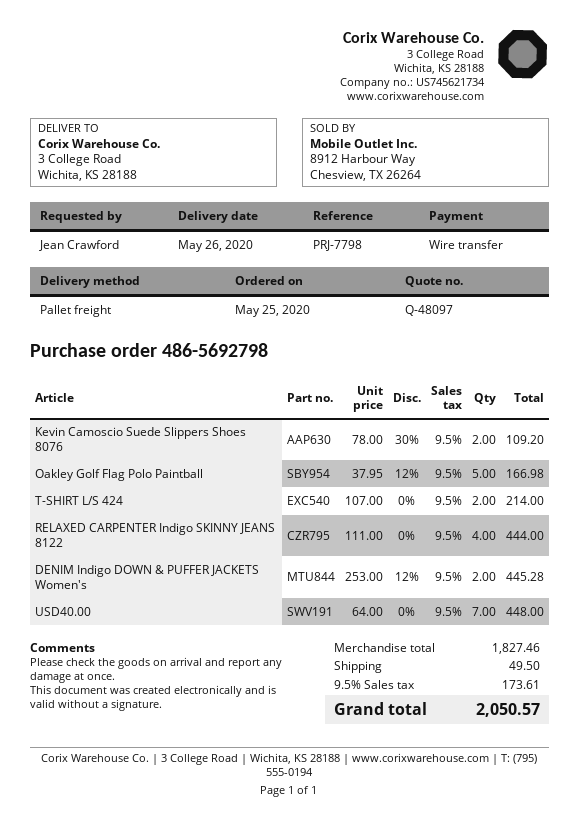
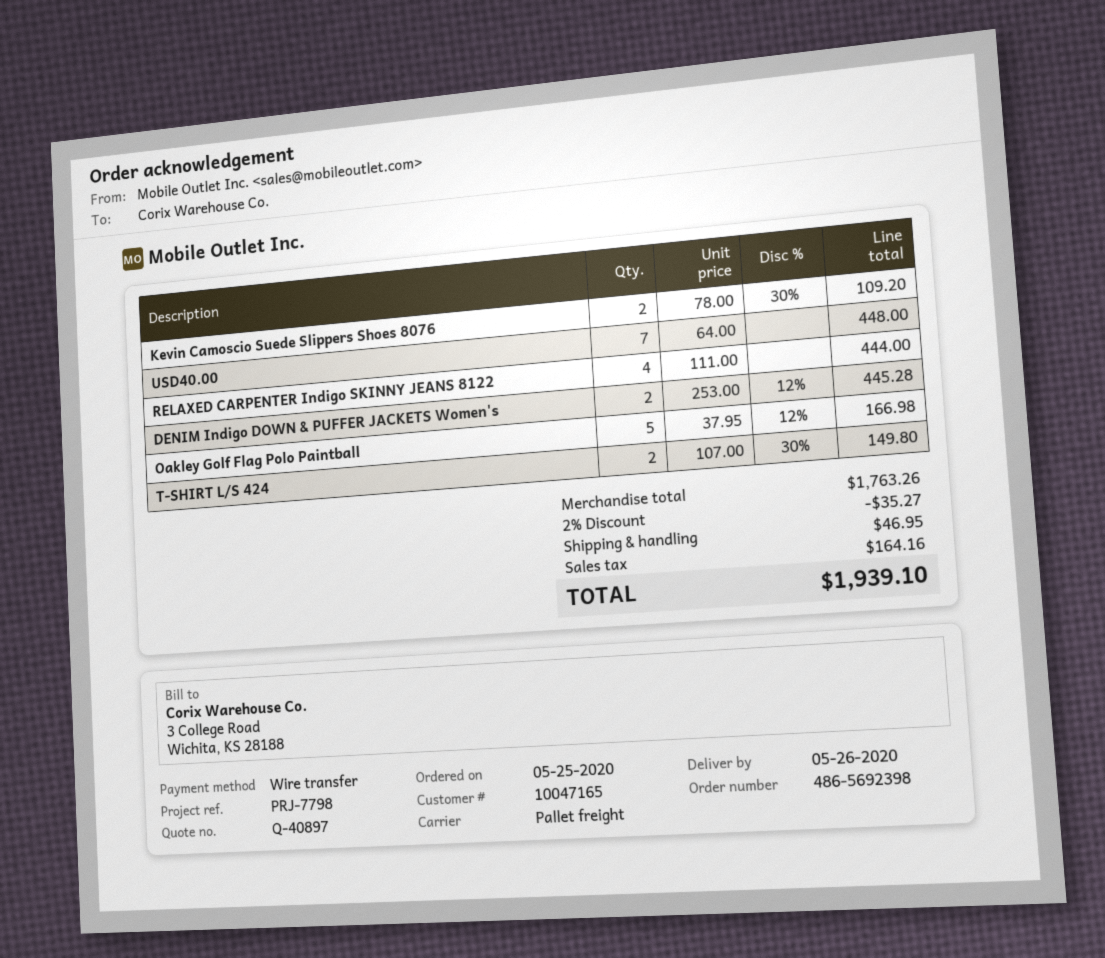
quote number: Q-48097 -> Q-40897
order number: 486-5692798 -> 486-5692398
T-SHIRT L/S 424: 2 x 107.00 = 214.00 -> 2 x 107.00 - 30% = 149.80
subtotal: 1827.46 -> 1763.26
discount: none -> 2% = 35.27
shipping: 49.50 -> 46.95
tax: 173.61 -> 164.16
total: 2050.57 -> 1939.10

